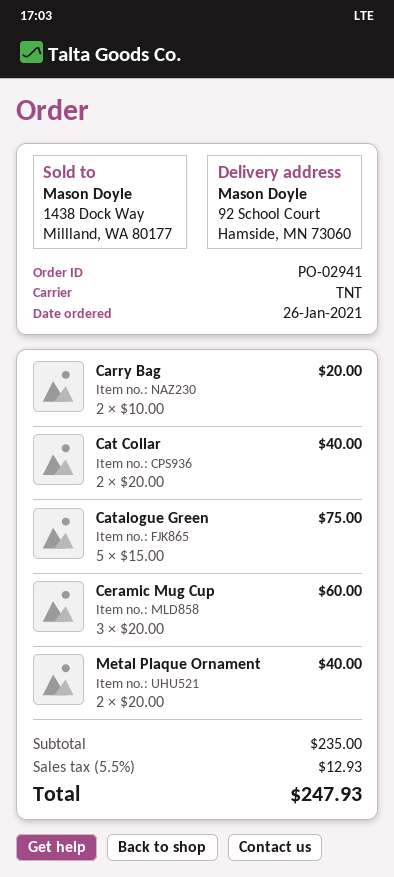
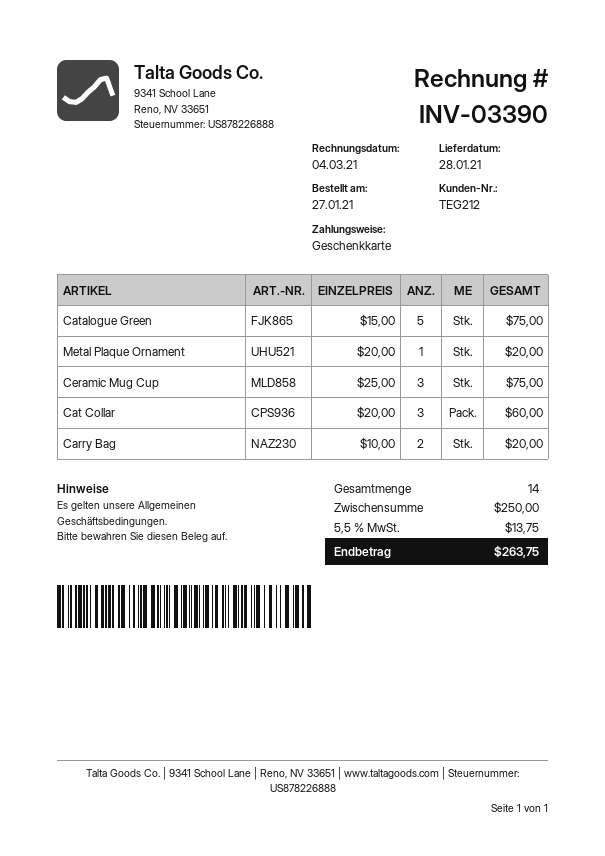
order date: 2021-01-26 -> 2021-01-27
Cat Collar: 2 x 20.00 = 40.00 -> 3 x 20.00 = 60.00
Ceramic Mug Cup: 3 x 20.00 = 60.00 -> 3 x 25.00 = 75.00
Metal Plaque Ornament: 2 x 20.00 = 40.00 -> 1 x 20.00 = 20.00
subtotal: 235.00 -> 250.00
tax: 5.5% = 12.93 -> 5.5% = 13.75
total: 247.93 -> 263.75

